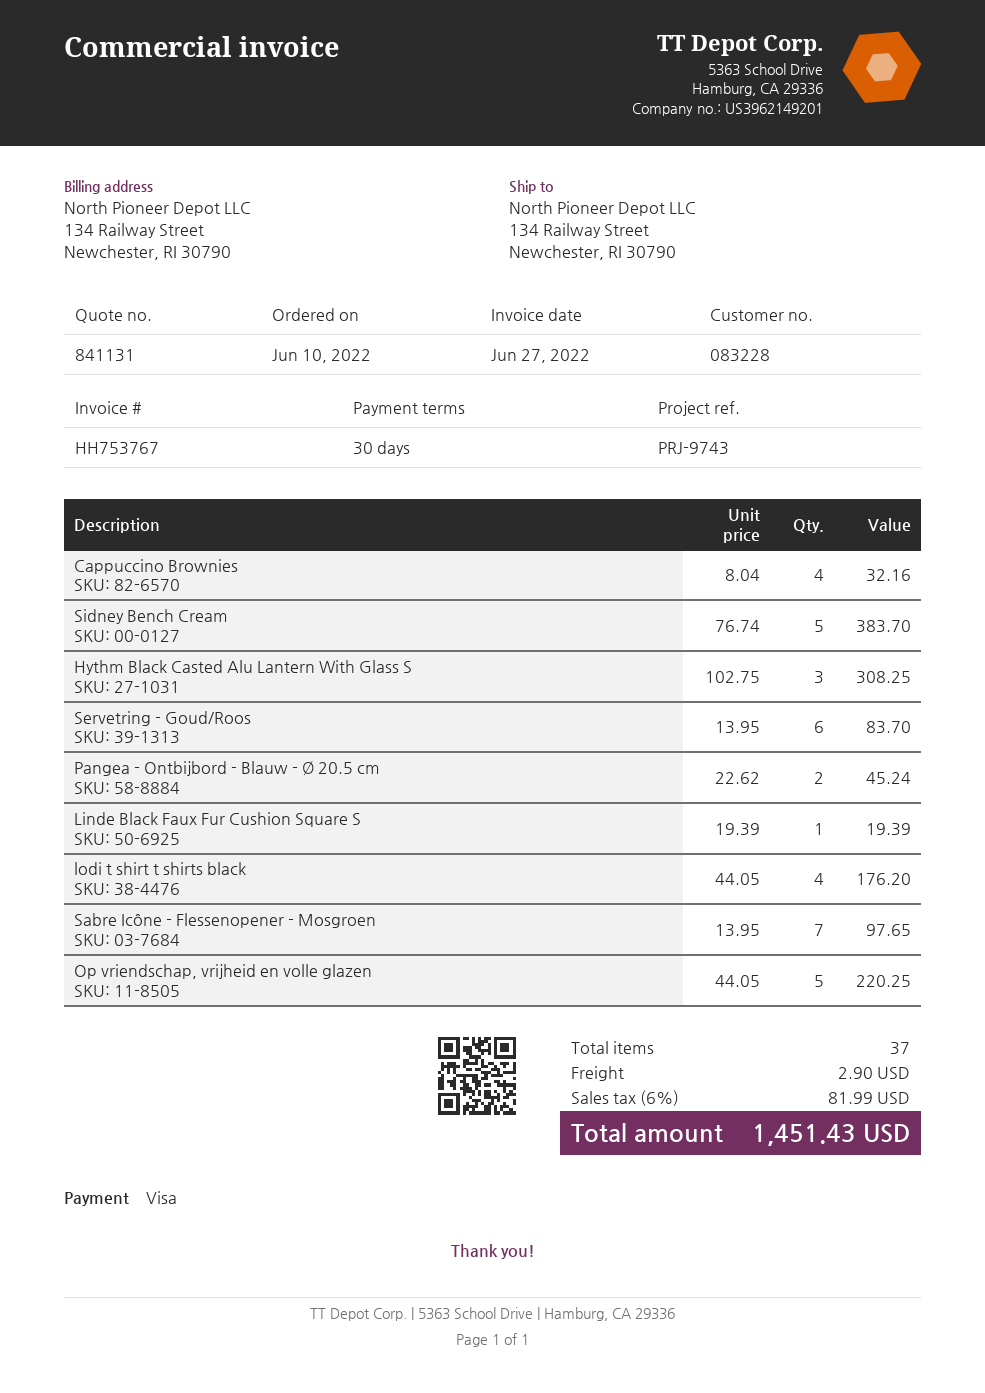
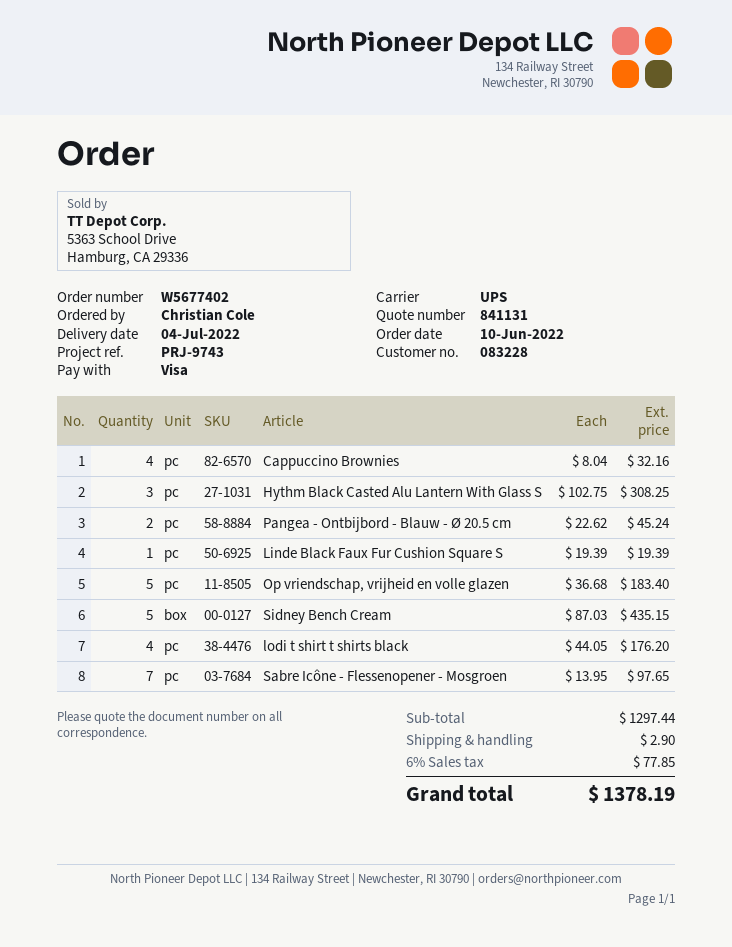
Sidney Bench Cream: 5 x 76.74 = 383.70 -> 5 x 87.03 = 435.15
Servetring - Goud/Roos: 6 x 13.95 = 83.70 -> none
Op vriendschap, vrijheid en volle glazen: 5 x 44.05 = 220.25 -> 5 x 36.68 = 183.40
tax: 6% = 81.99 -> 6% = 77.85
total: 1451.43 -> 1378.19

